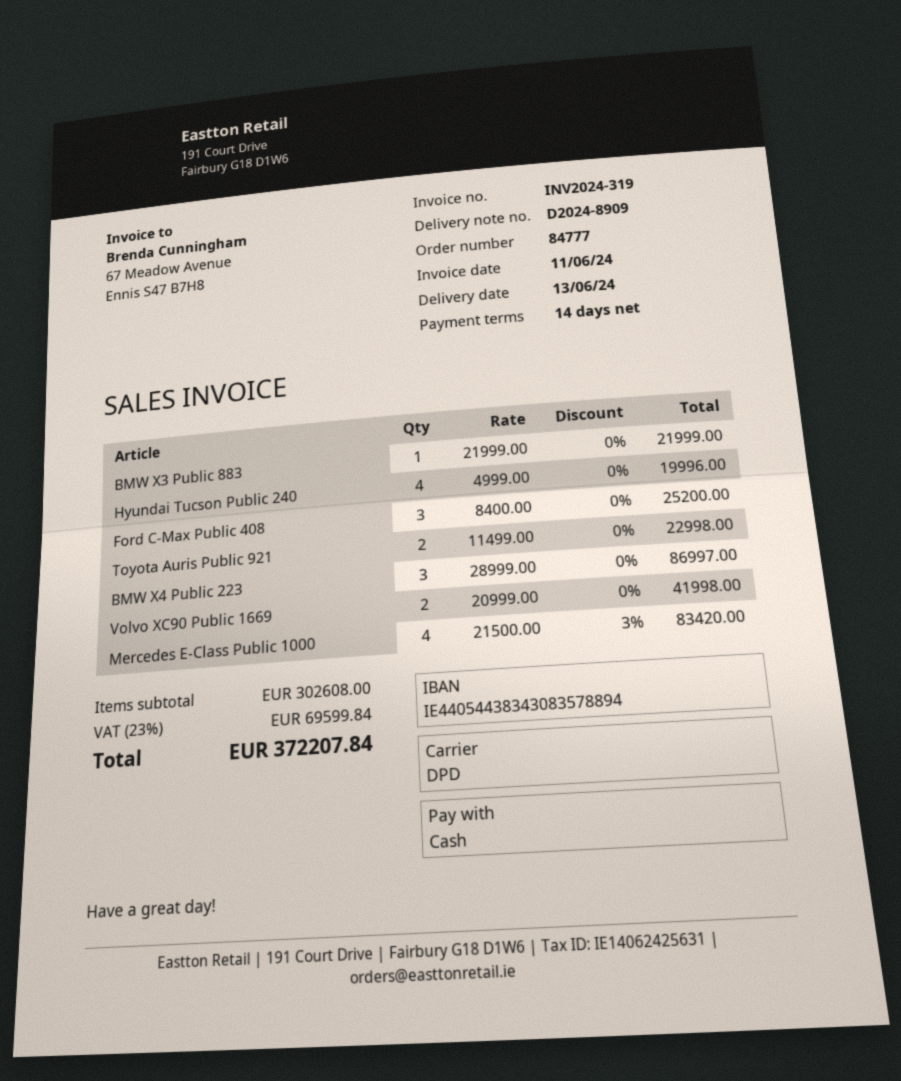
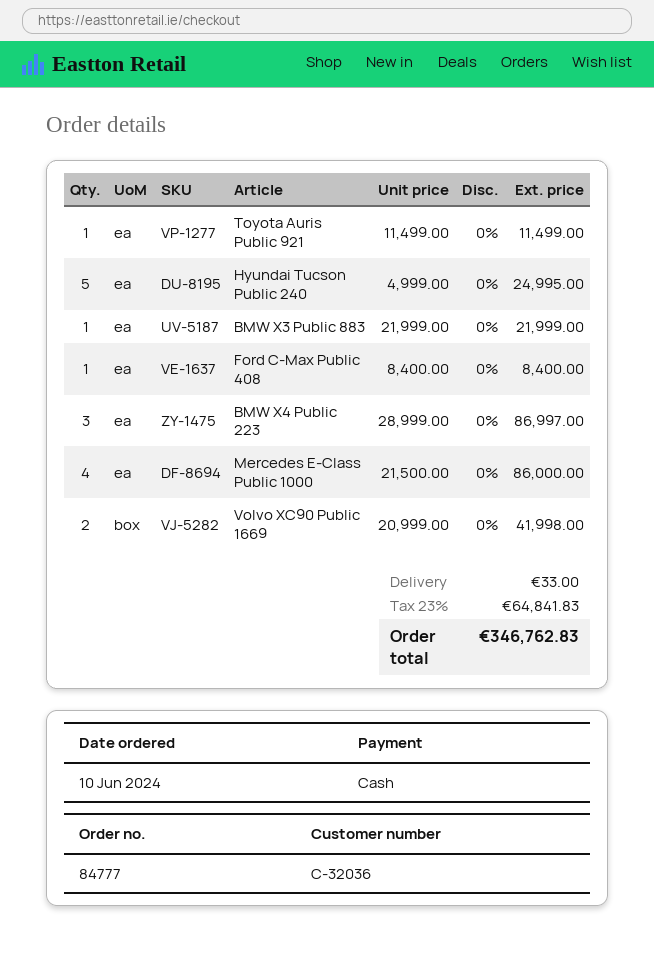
Hyundai Tucson Public 240: 4 x 4999.00 = 19996.00 -> 5 x 4999.00 = 24995.00
Ford C-Max Public 408: 3 x 8400.00 = 25200.00 -> 1 x 8400.00 = 8400.00
Toyota Auris Public 921: 2 x 11499.00 = 22998.00 -> 1 x 11499.00 = 11499.00
Mercedes E-Class Public 1000: 4 x 21500.00 - 3% = 83420.00 -> 4 x 21500.00 = 86000.00
shipping: none -> 33.00
tax: 23% = 69599.84 -> 23% = 64841.83
total: 372207.84 -> 346762.83

